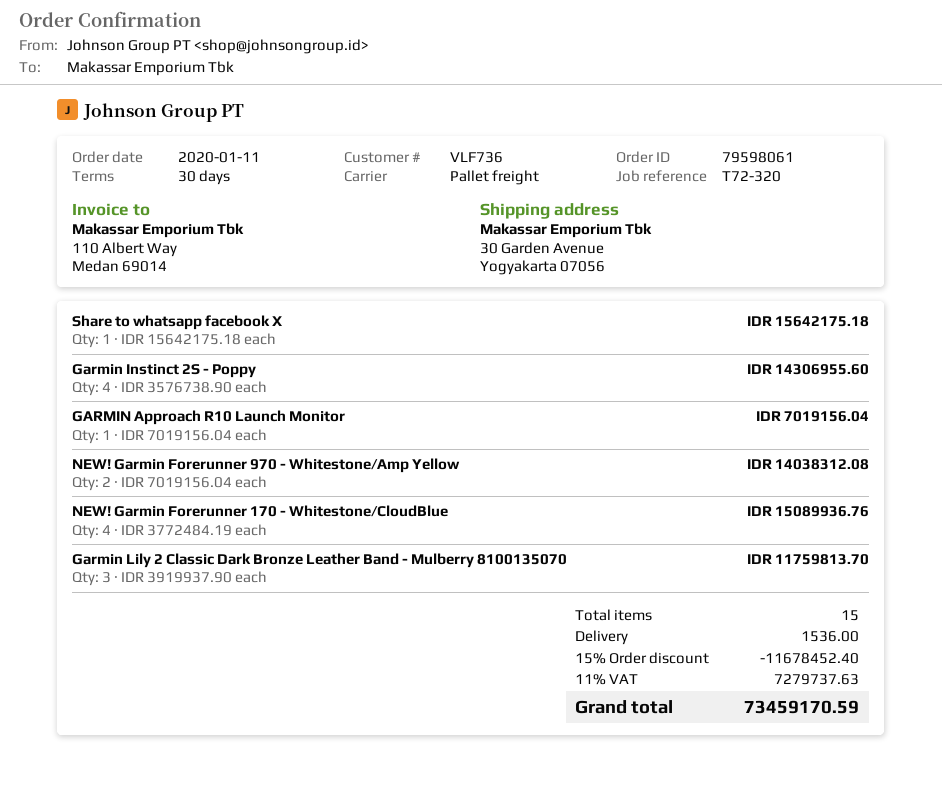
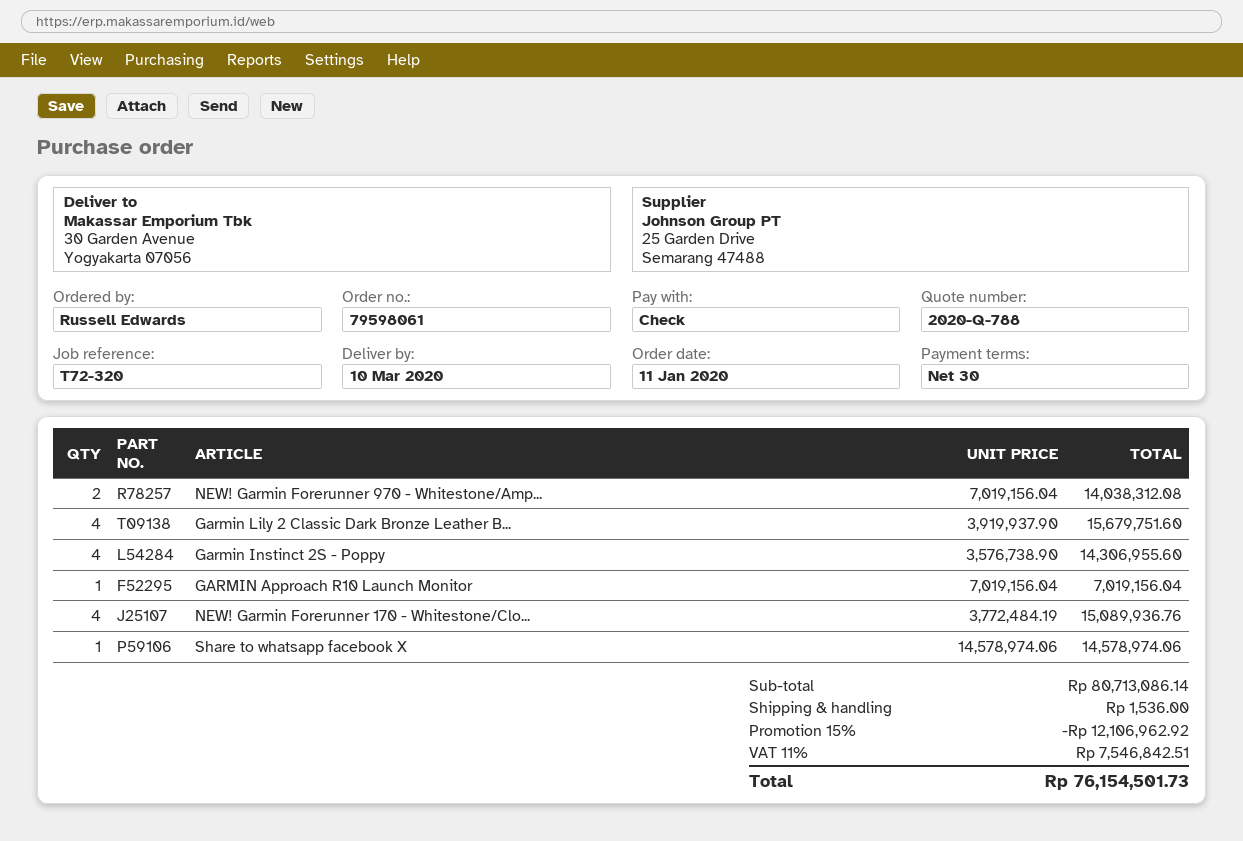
Share to whatsapp facebook X: 1 x 15642175.18 = 15642175.18 -> 1 x 14578974.06 = 14578974.06
Garmin Lily 2 Classic Dark Bronze Leather Band - Mulberry 8100135070: 3 x 3919937.90 = 11759813.70 -> 4 x 3919937.90 = 15679751.60
discount: 15% = 11678452.40 -> 15% = 12106962.92
tax: 11% = 7279737.63 -> 11% = 7546842.51
total: 73459170.59 -> 76154501.73

